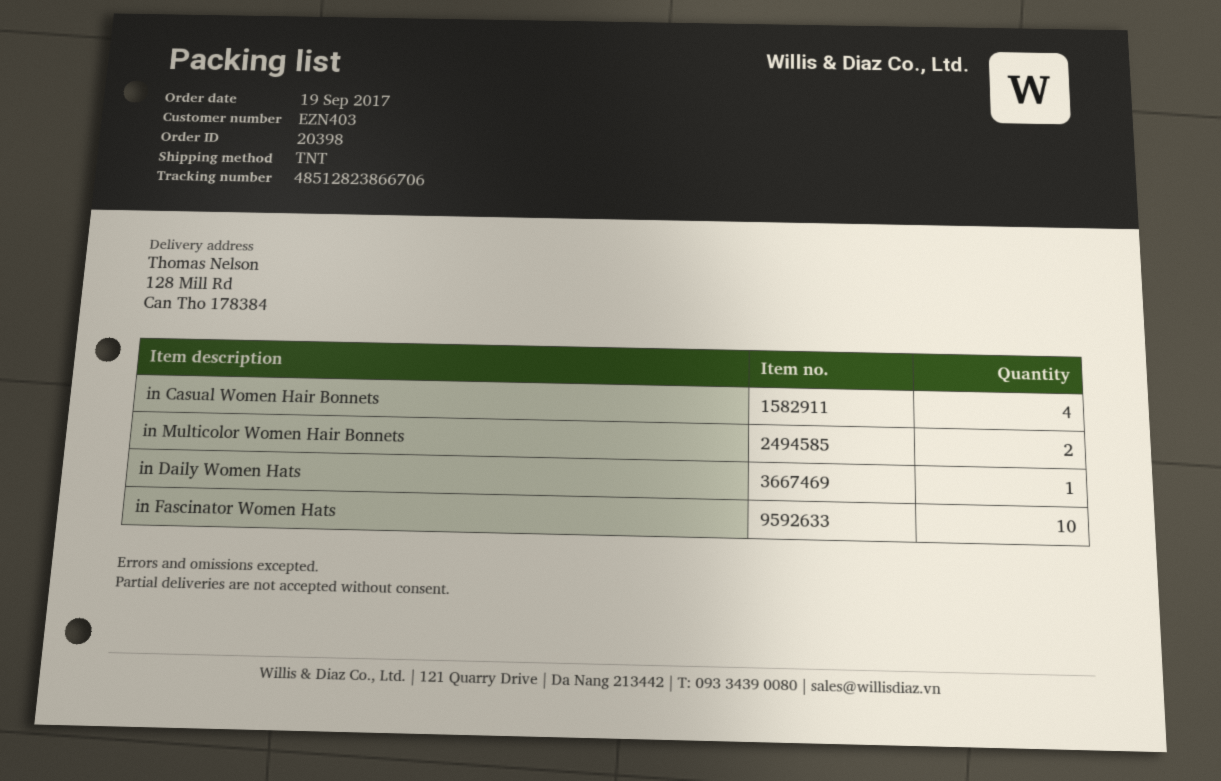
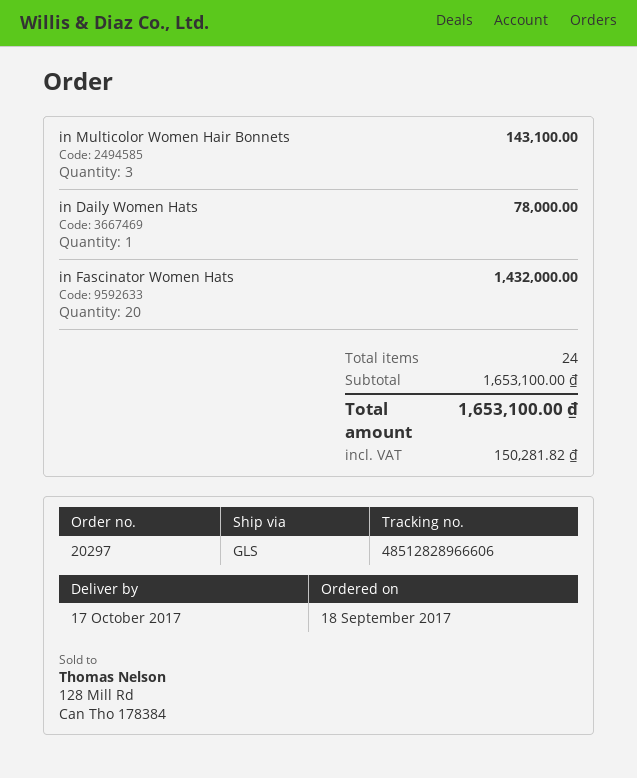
order number: 20398 -> 20297
order date: 2017-09-19 -> 2017-09-18
shipping method: TNT -> GLS
tracking number: 48512823866706 -> 48512828966606
in Casual Women Hair Bonnets: 4 -> none
in Multicolor Women Hair Bonnets: 2 -> 3
in Fascinator Women Hats: 10 -> 20

